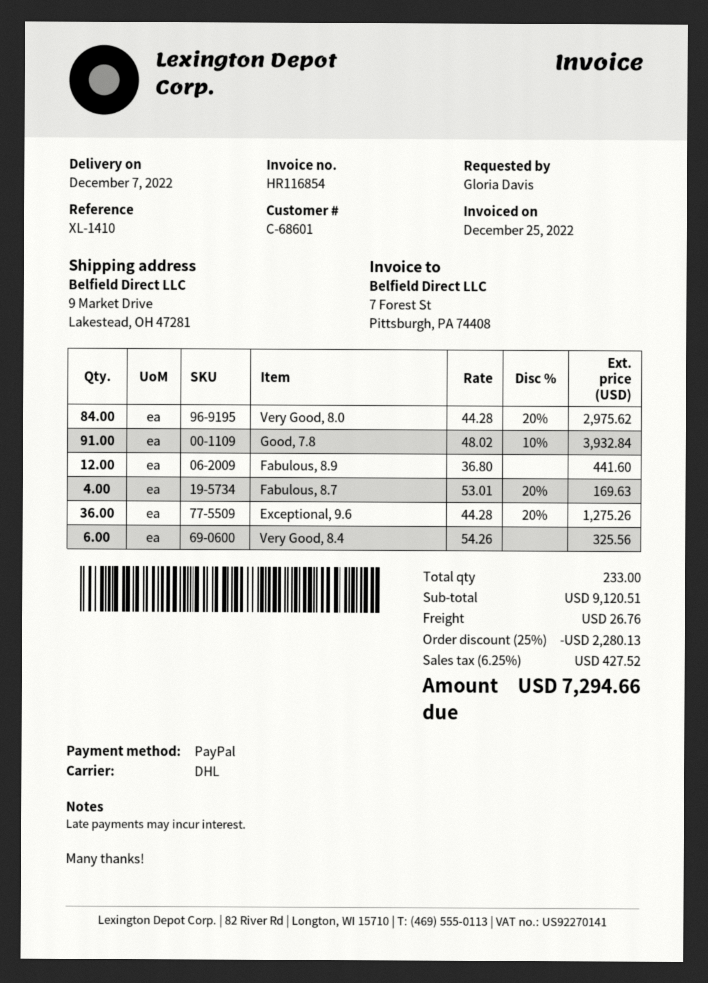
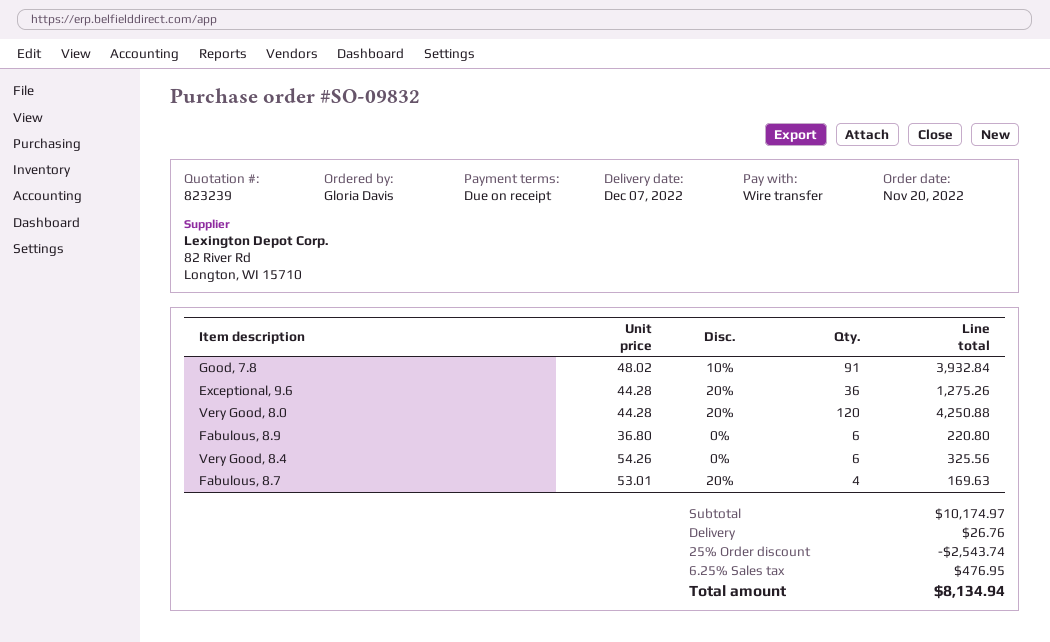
payment method: PayPal -> bank transfer
Very Good, 8.0: 84 x 44.28 - 20% = 2975.62 -> 120 x 44.28 - 20% = 4250.88
Fabulous, 8.9: 12 x 36.80 = 441.60 -> 6 x 36.80 = 220.80
subtotal: 9120.51 -> 10174.97
discount: 25% = 2280.13 -> 25% = 2543.74
tax: 6.25% = 427.52 -> 6.25% = 476.95
total: 7294.66 -> 8134.94

